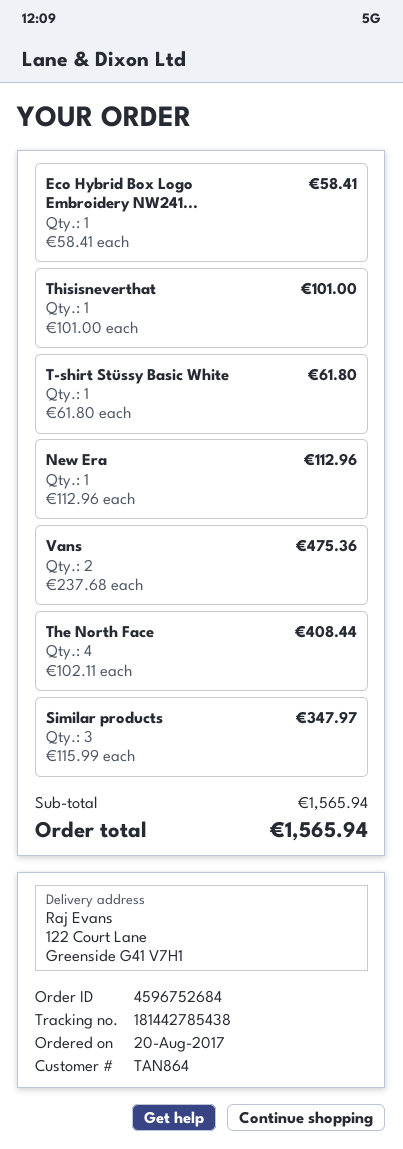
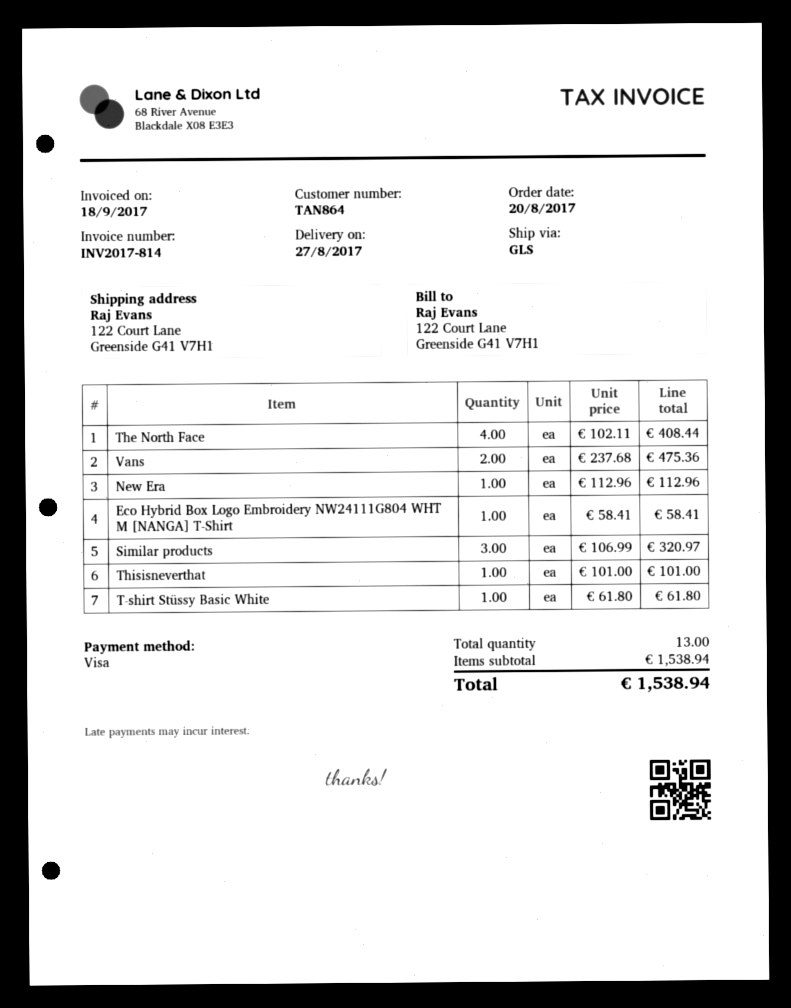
Similar products: 3 x 115.99 = 347.97 -> 3 x 106.99 = 320.97
subtotal: 1565.94 -> 1538.94
total: 1565.94 -> 1538.94

